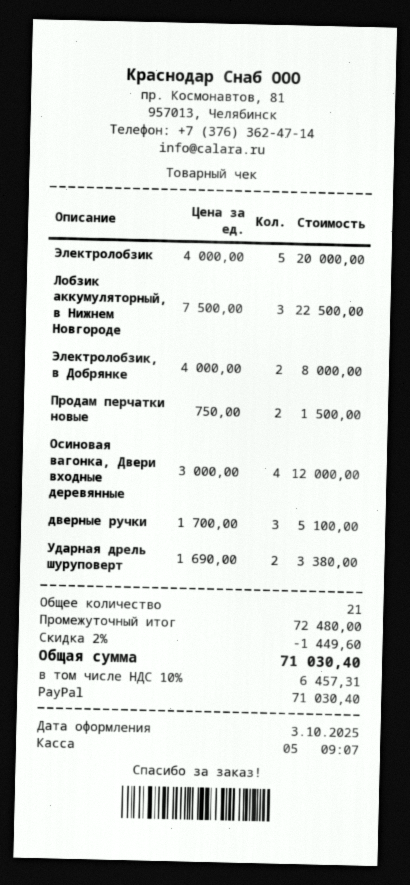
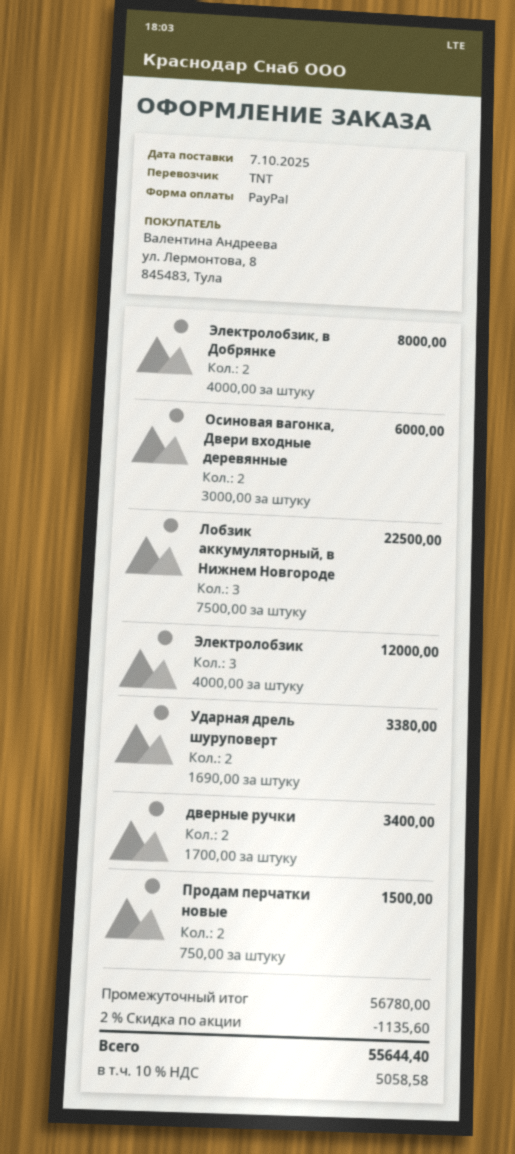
Электролобзик: 5 x 4000.00 = 20000.00 -> 3 x 4000.00 = 12000.00
Осиновая вагонка, Двери входные деревянные: 4 x 3000.00 = 12000.00 -> 2 x 3000.00 = 6000.00
дверные ручки: 3 x 1700.00 = 5100.00 -> 2 x 1700.00 = 3400.00
subtotal: 72480.00 -> 56780.00
discount: 2% = 1449.60 -> 2% = 1135.60
tax: 10% = 6457.31 -> 10% = 5058.58
total: 71030.40 -> 55644.40

